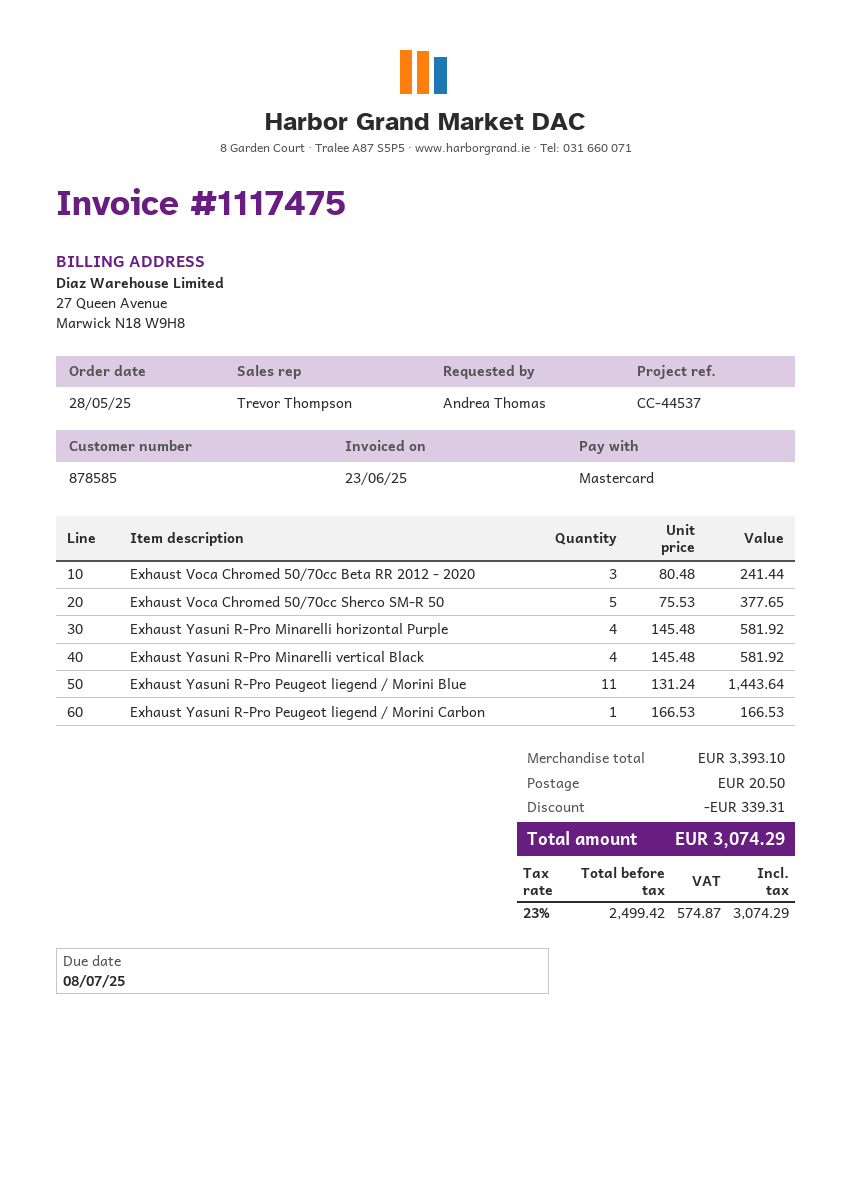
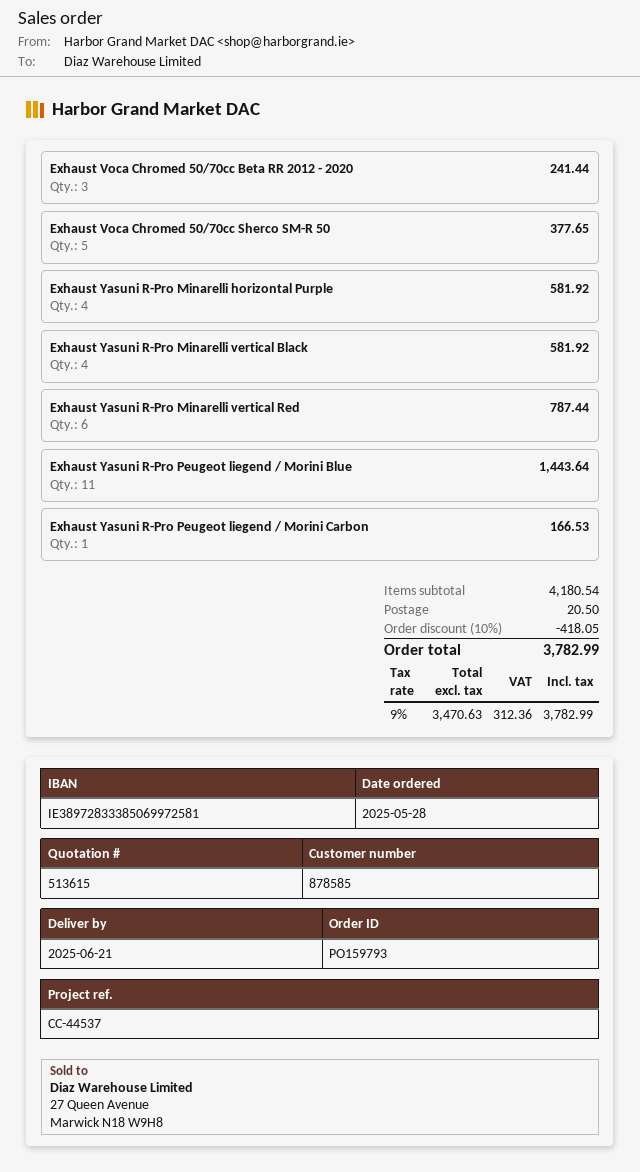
Exhaust Yasuni R-Pro Minarelli vertical Red: none -> 6 for 787.44
subtotal: 3393.10 -> 4180.54
discount: 339.31 -> 418.05
net: 2499.42 -> 3470.63
tax: 23% = 574.87 -> 9% = 312.36
total: 3074.29 -> 3782.99

